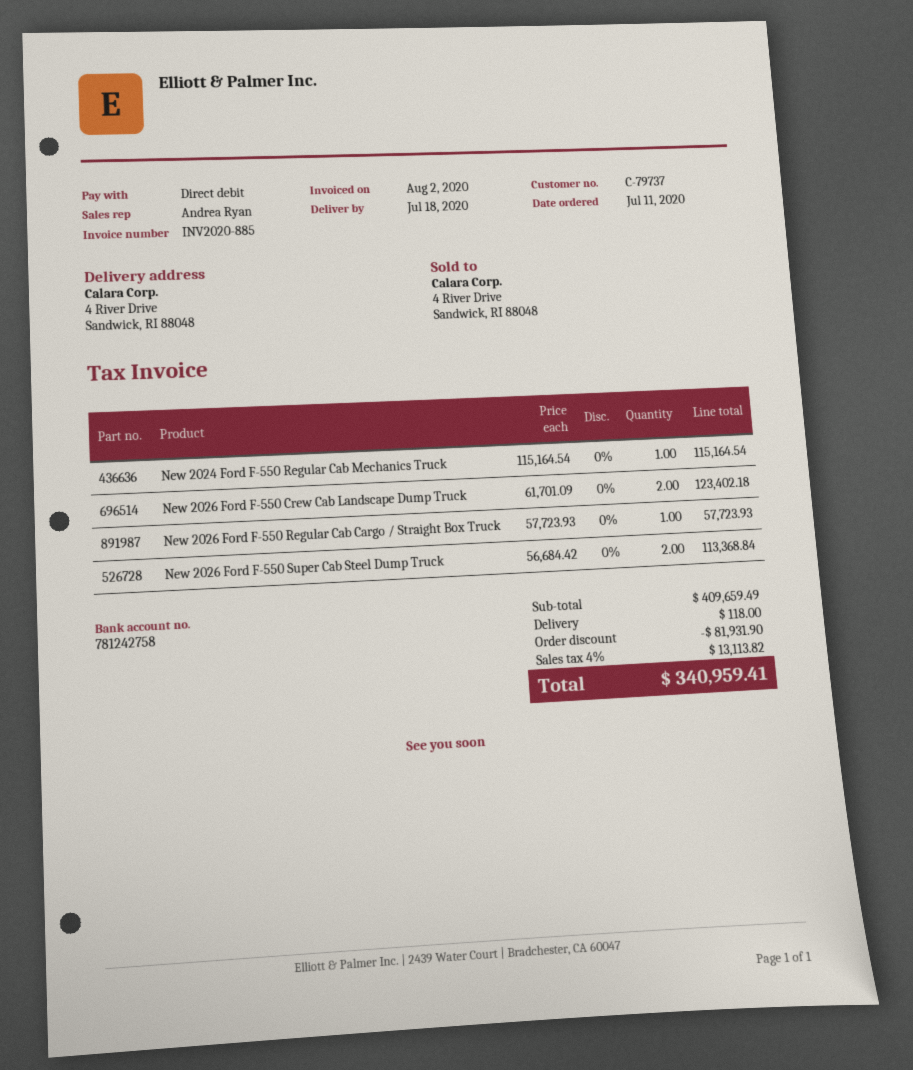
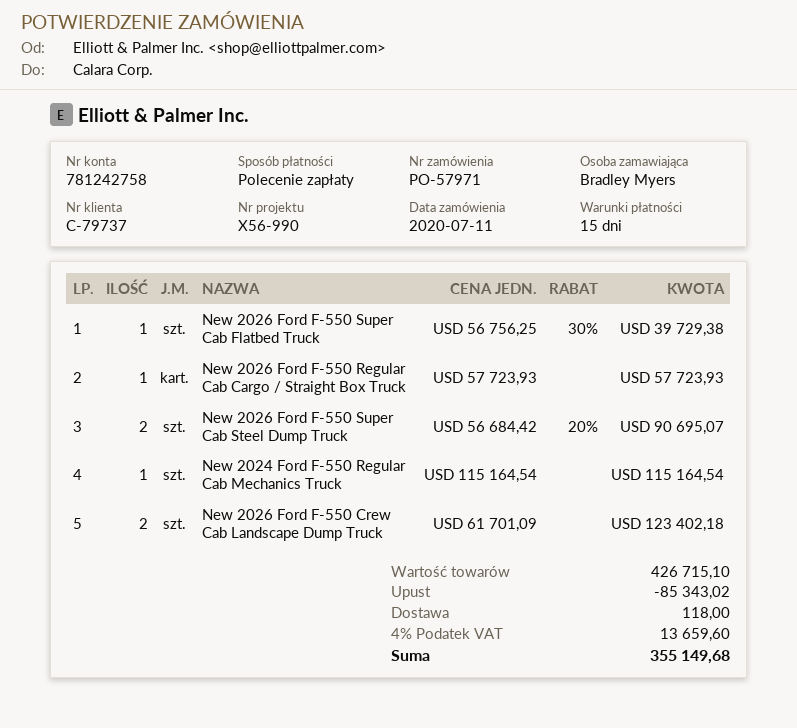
New 2026 Ford F-550 Super Cab Steel Dump Truck: 2 x 56684.42 = 113368.84 -> 2 x 56684.42 - 20% = 90695.07
New 2026 Ford F-550 Super Cab Flatbed Truck: none -> 1 x 56756.25 - 30% = 39729.38
subtotal: 409659.49 -> 426715.10
discount: 81931.90 -> 85343.02
tax: 4% = 13113.82 -> 4% = 13659.60
total: 340959.41 -> 355149.68

